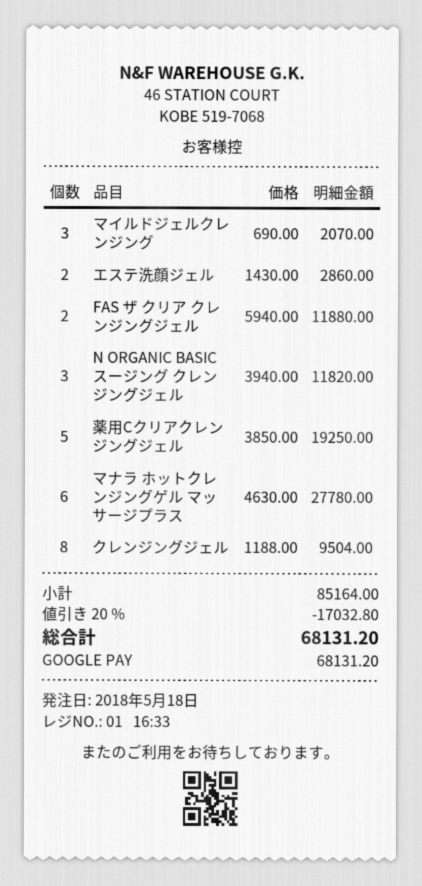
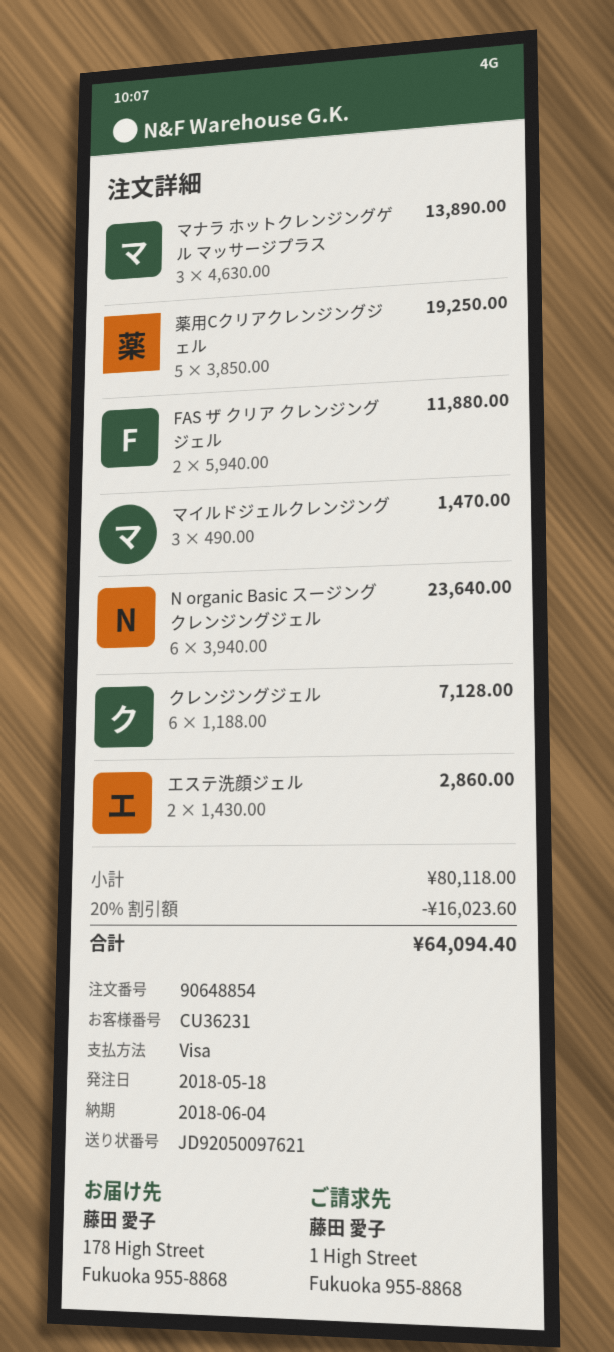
payment method: Google Pay -> Visa
マイルドジェルクレンジング: 3 x 690.00 = 2070.00 -> 3 x 490.00 = 1470.00
N ORGANIC BASIC スージング クレンジングジェル: 3 x 3940.00 = 11820.00 -> 6 x 3940.00 = 23640.00
マナラ ホットクレンジングゲル マッサージプラス: 6 x 4630.00 = 27780.00 -> 3 x 4630.00 = 13890.00
クレンジングジェル: 8 x 1188.00 = 9504.00 -> 6 x 1188.00 = 7128.00
subtotal: 85164.00 -> 80118.00
discount: 20% = 17032.80 -> 20% = 16023.60
total: 68131.20 -> 64094.40

